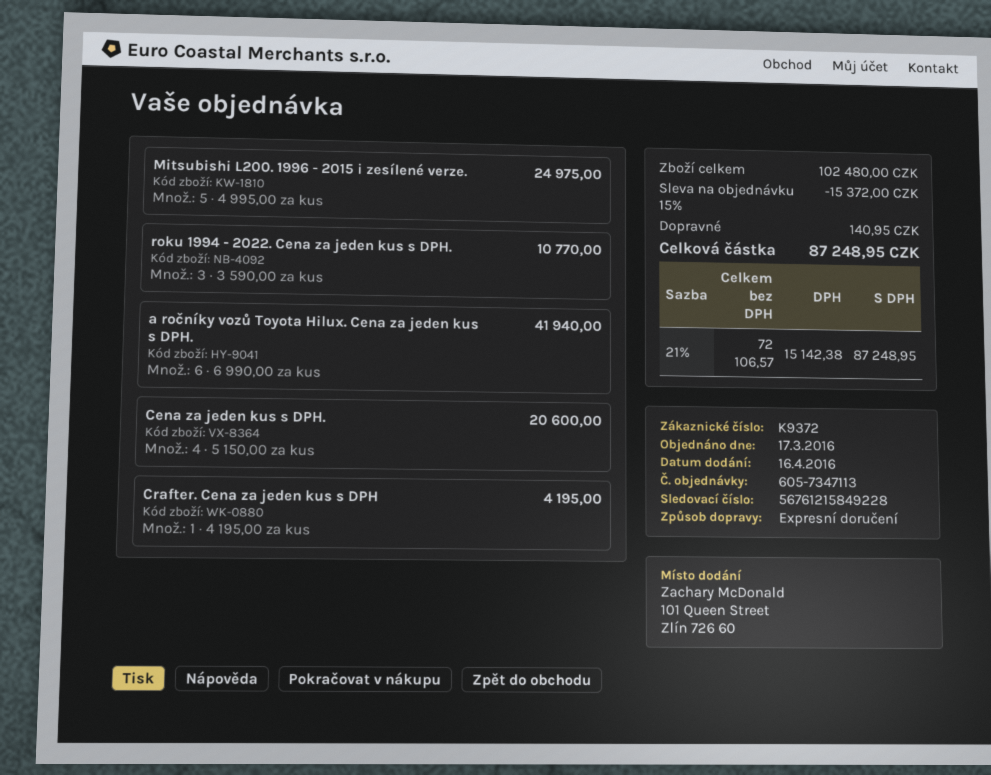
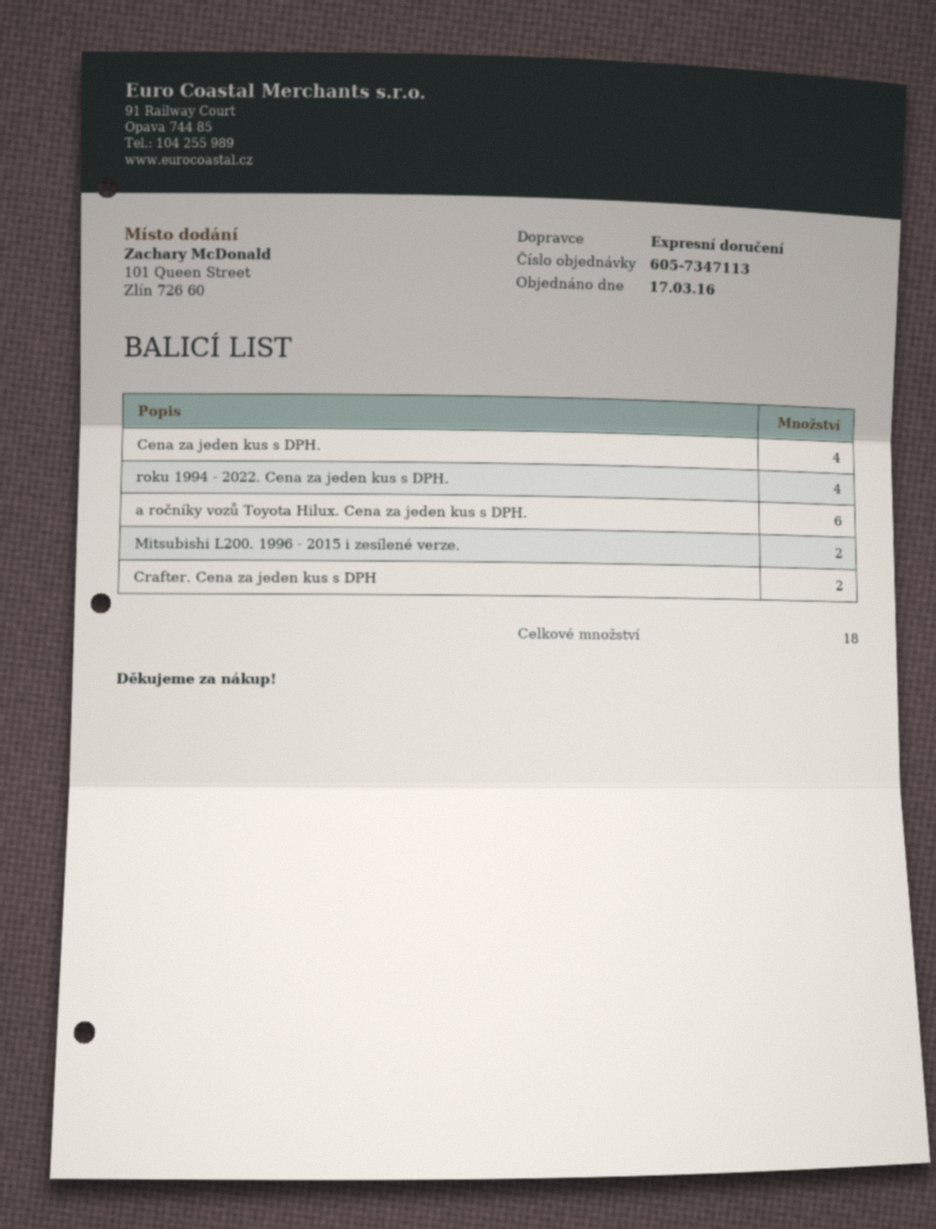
Mitsubishi L200. 1996 - 2015 i zesílené verze.: 5 -> 2
roku 1994 - 2022. Cena za jeden kus s DPH.: 3 -> 4
Crafter. Cena za jeden kus s DPH: 1 -> 2

